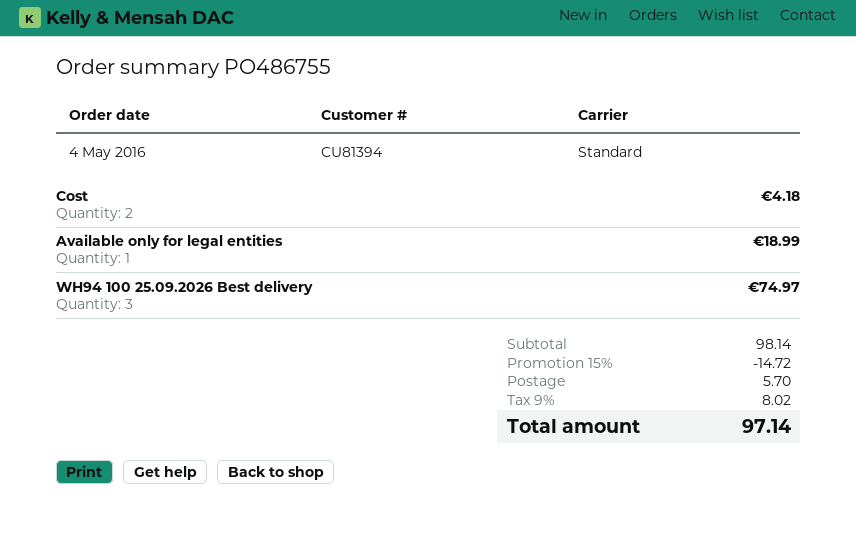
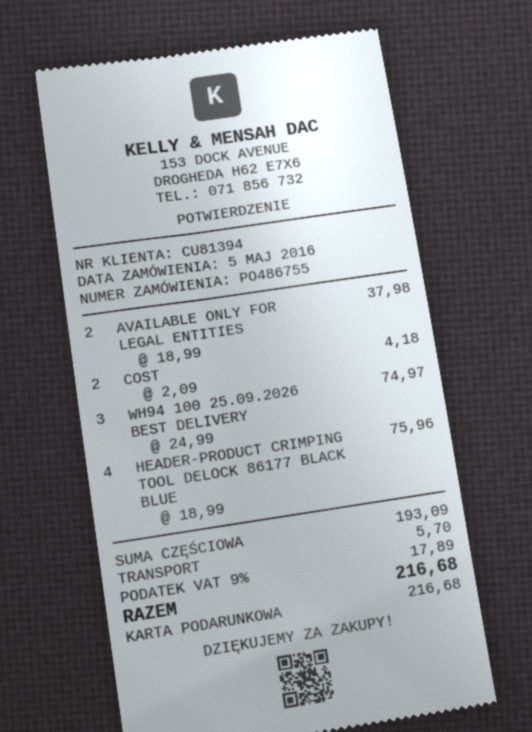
order date: 2016-05-04 -> 2016-05-05
Available only for legal entities: 1 for 18.99 -> 2 for 37.98
HEADER-PRODUCT CRIMPING TOOL DELOCK 86177 BLACK BLUE: none -> 4 for 75.96
subtotal: 98.14 -> 193.09
discount: 15% = 14.72 -> none
tax: 9% = 8.02 -> 9% = 17.89
total: 97.14 -> 216.68

